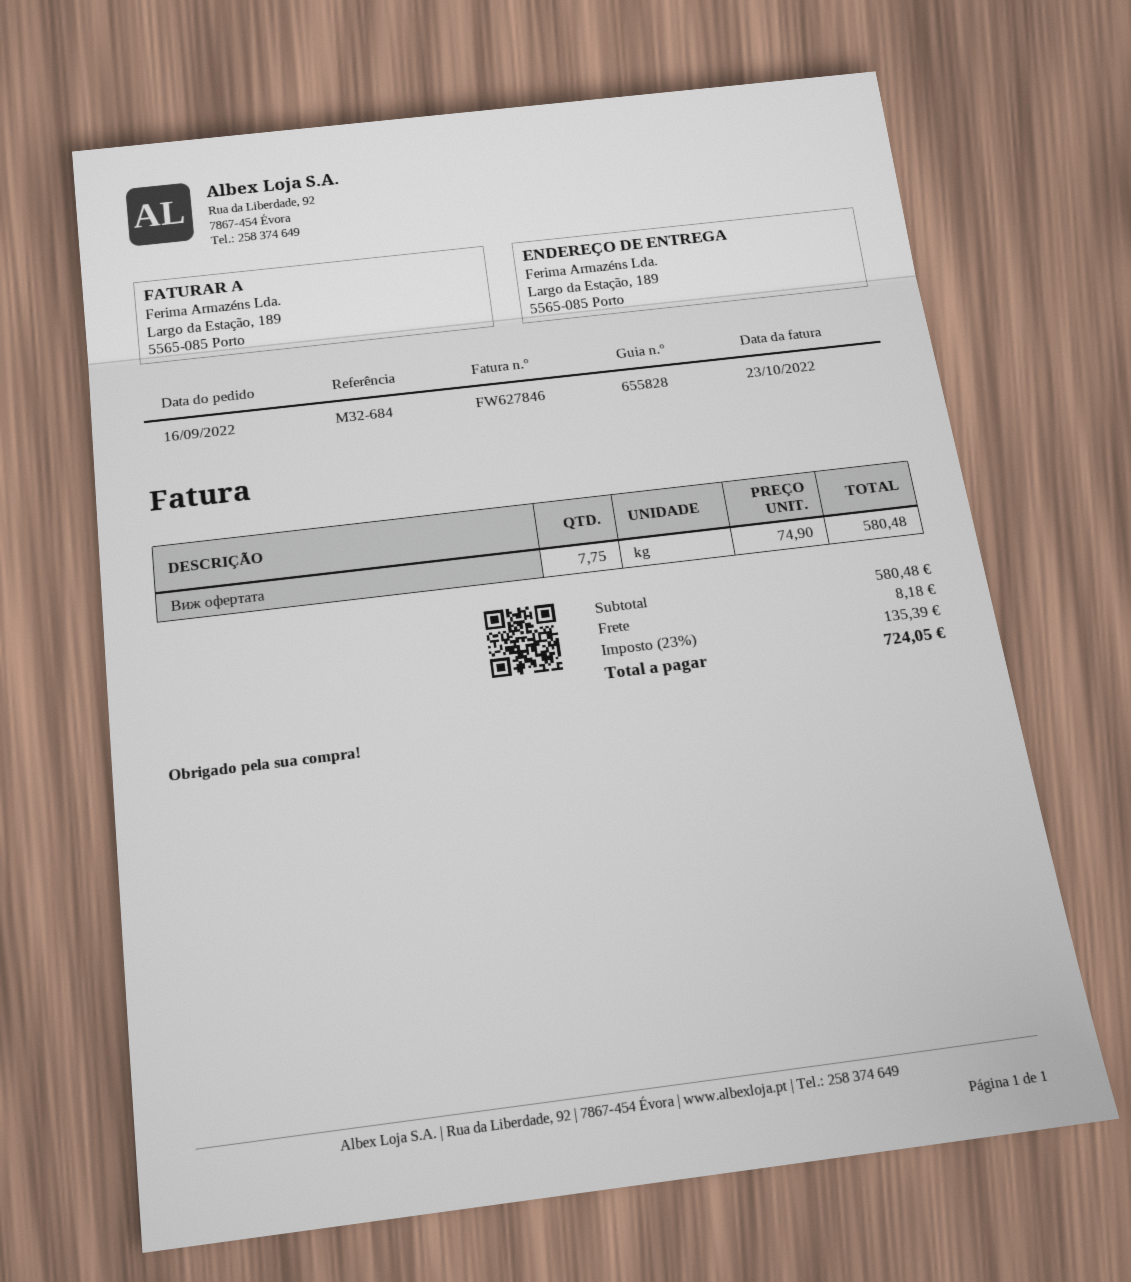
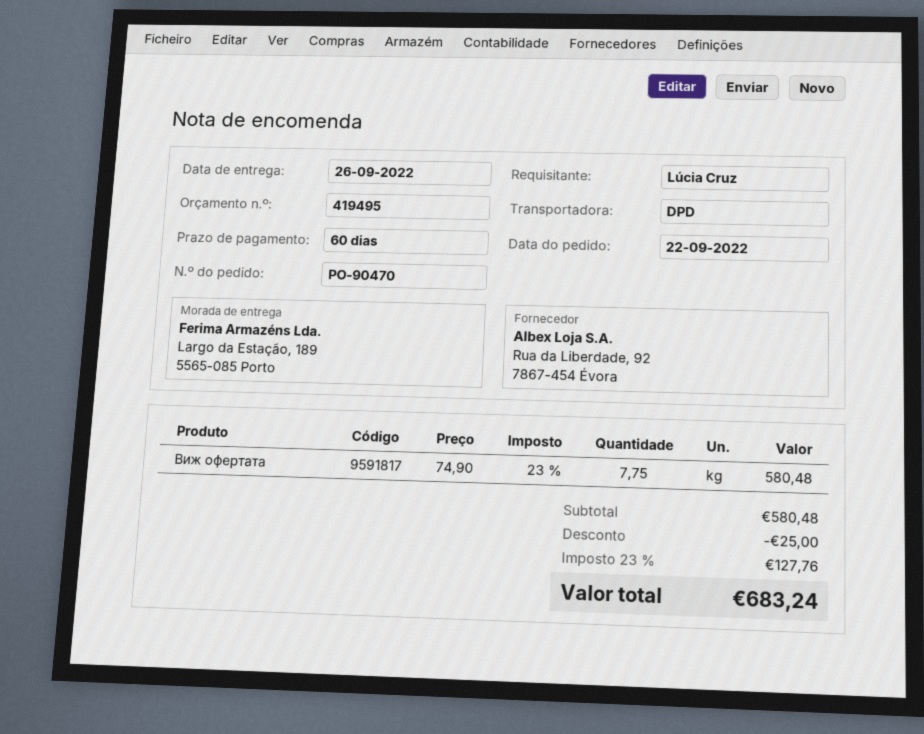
order date: 2022-09-16 -> 2022-09-22
discount: none -> 25.00
shipping: 8.18 -> none
tax: 23% = 135.39 -> 23% = 127.76
total: 724.05 -> 683.24

